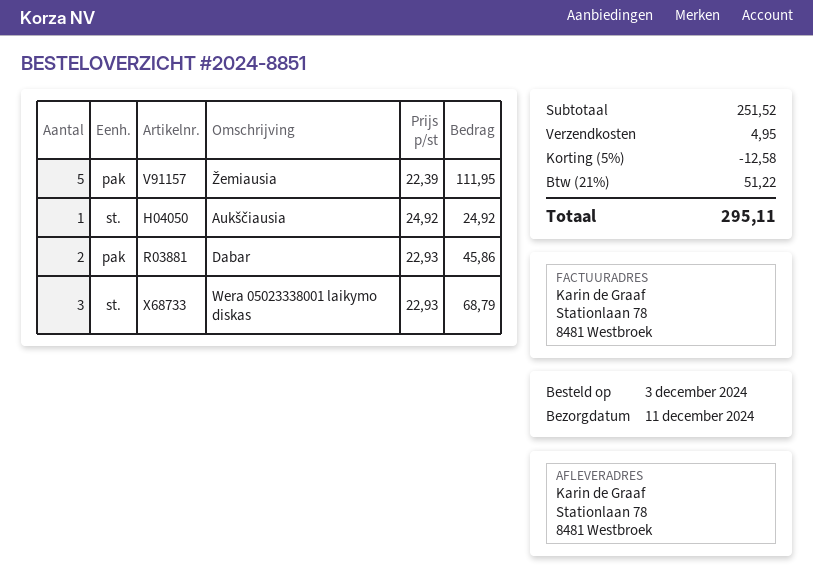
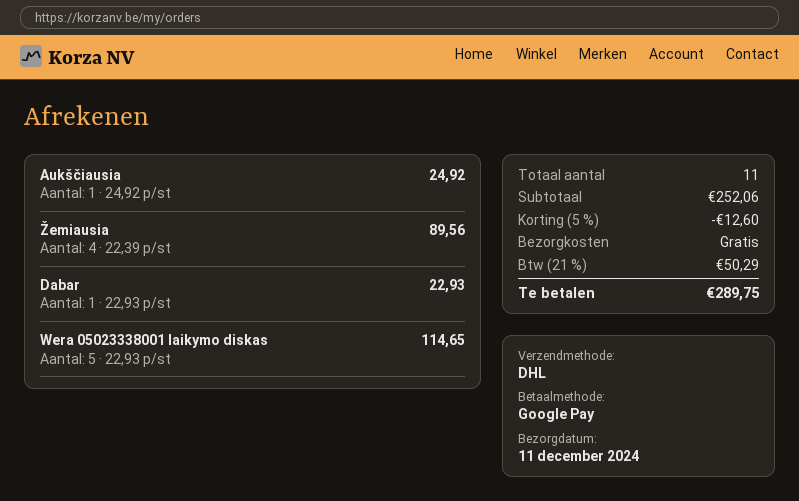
Žemiausia: 5 x 22.39 = 111.95 -> 4 x 22.39 = 89.56
Dabar: 2 x 22.93 = 45.86 -> 1 x 22.93 = 22.93
Wera 05023338001 laikymo diskas: 3 x 22.93 = 68.79 -> 5 x 22.93 = 114.65
subtotal: 251.52 -> 252.06
discount: 5% = 12.58 -> 5% = 12.60
shipping: 4.95 -> 0.00
tax: 21% = 51.22 -> 21% = 50.29
total: 295.11 -> 289.75

